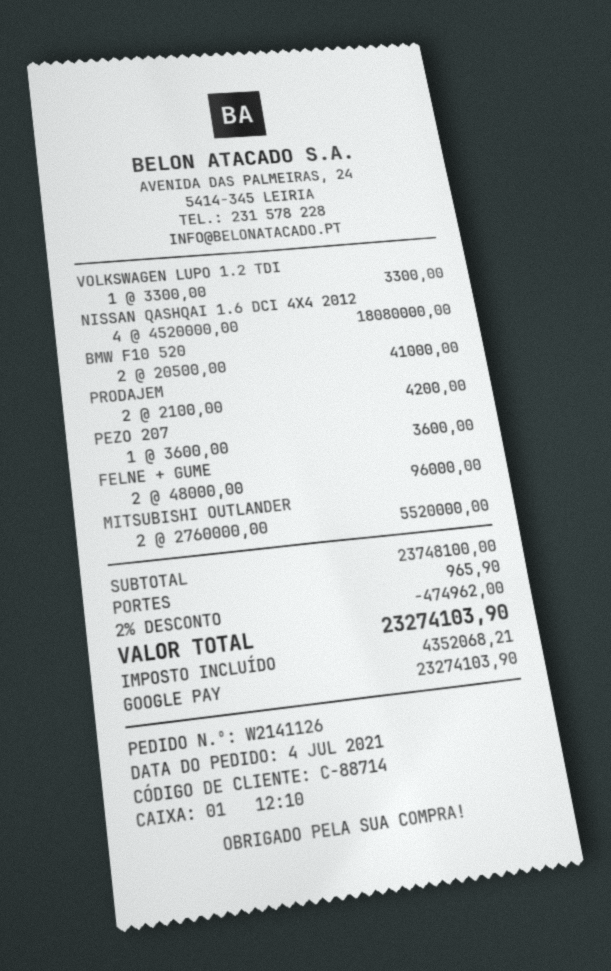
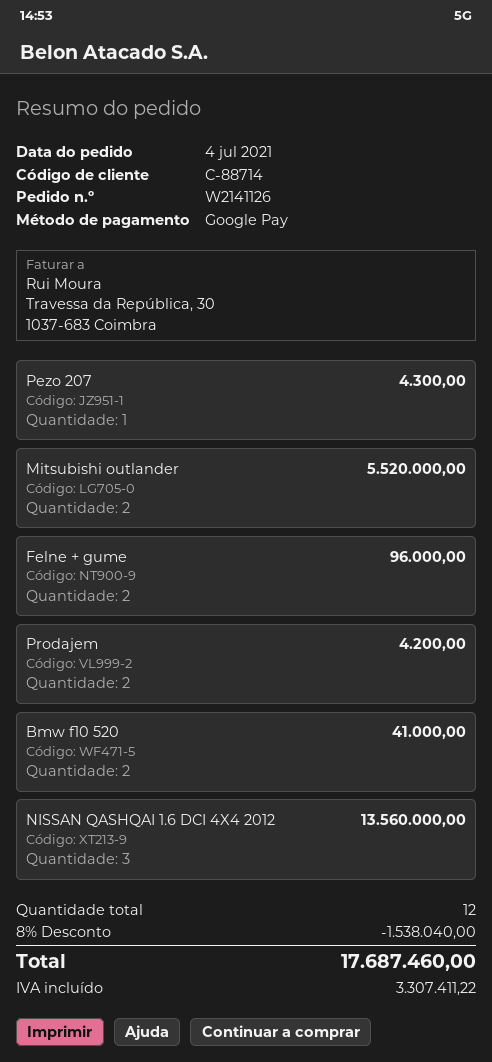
VOLKSWAGEN LUPO 1.2 TDI: 1 for 3300.00 -> none
NISSAN QASHQAI 1.6 DCI 4X4 2012: 4 for 18080000.00 -> 3 for 13560000.00
PEZO 207: 1 for 3600.00 -> 1 for 4300.00
discount: 2% = 474962.00 -> 8% = 1538040.00
shipping: 965.90 -> none
tax: 4352068.21 -> 3307411.22
total: 23274103.90 -> 17687460.00

